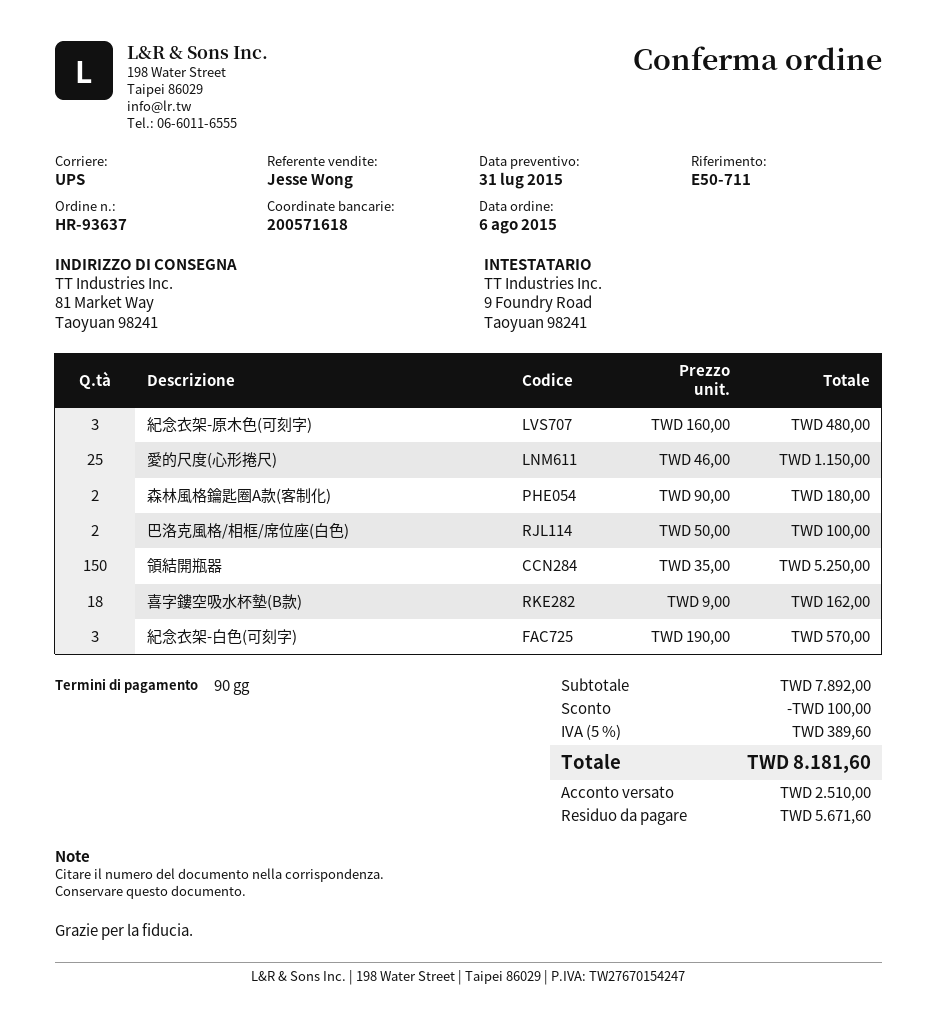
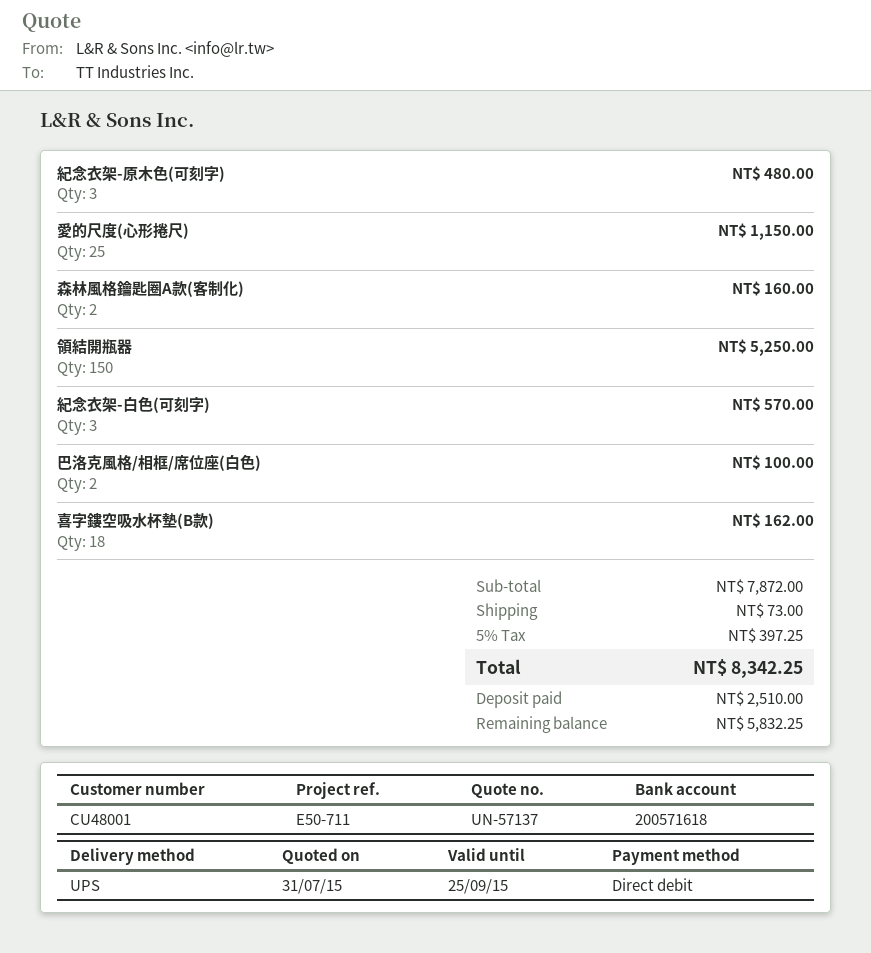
森林風格鑰匙圈A款(客制化): 2 for 180.00 -> 2 for 160.00
subtotal: 7892.00 -> 7872.00
discount: 100.00 -> none
shipping: none -> 73.00
tax: 5% = 389.60 -> 5% = 397.25
total: 8181.60 -> 8342.25
balance: 5671.60 -> 5832.25

